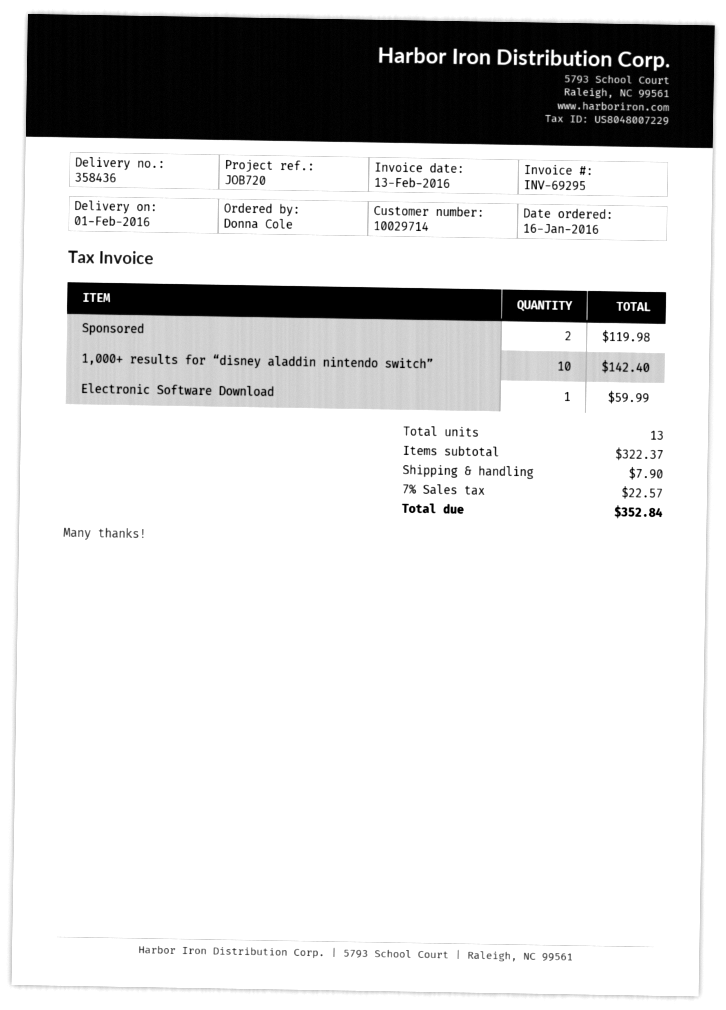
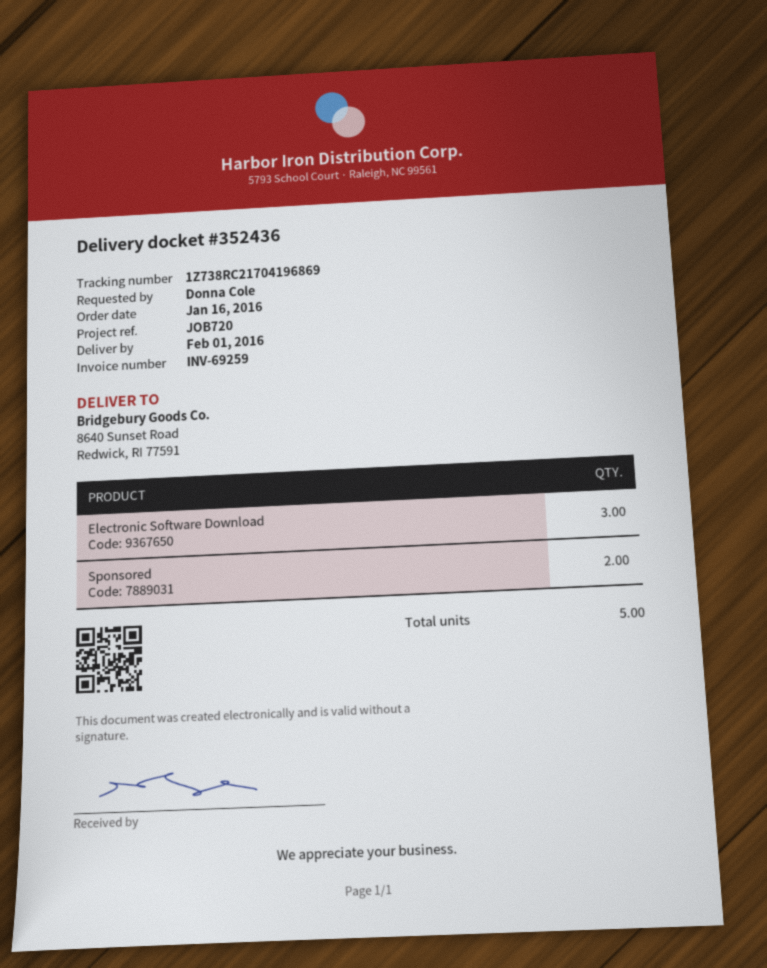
delivery note number: 358436 -> 352436
invoice number: INV-69295 -> INV-69259
1,000+ results for “disney aladdin nintendo switch”: 10 -> none
Electronic Software Download: 1 -> 3
total quantity: 13 -> 5

